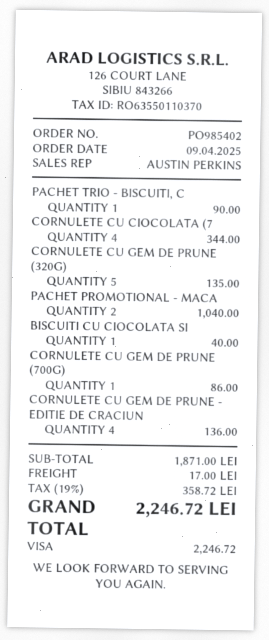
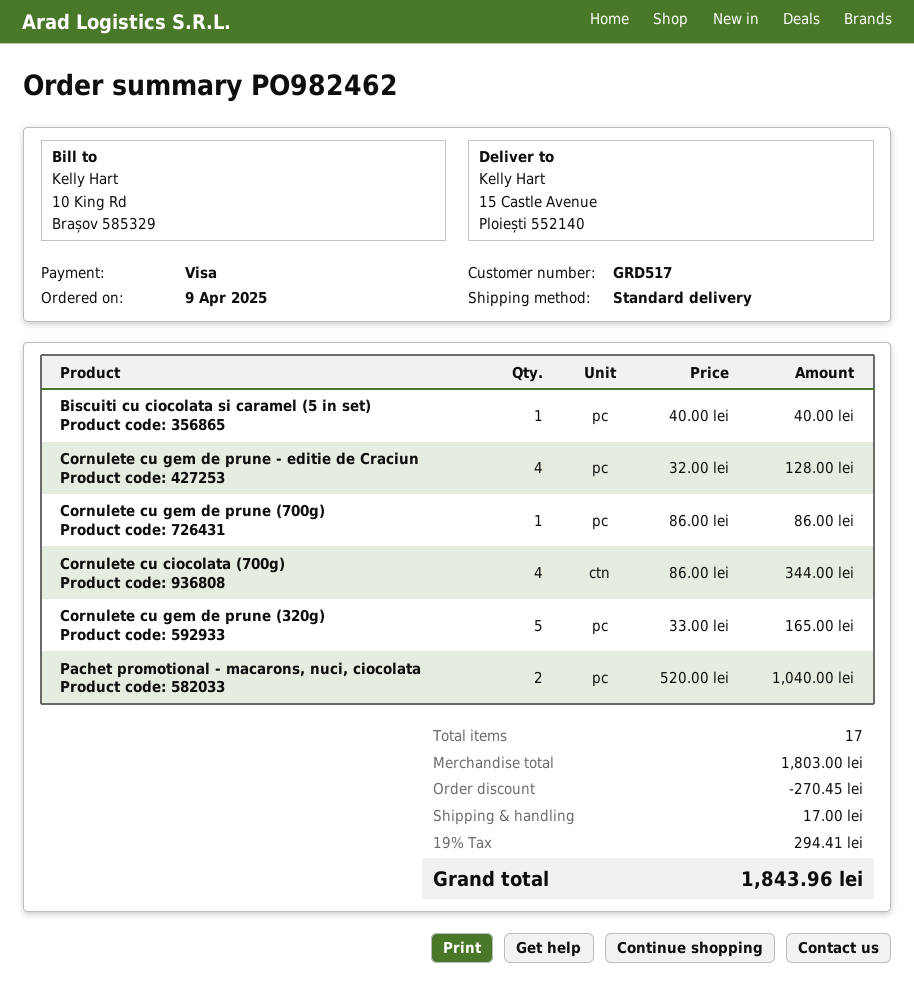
order number: PO985402 -> PO982462
PACHET TRIO - BISCUITI, C: 1 for 90.00 -> none
CORNULETE CU GEM DE PRUNE (320G): 5 for 135.00 -> 5 for 165.00
CORNULETE CU GEM DE PRUNE - EDITIE DE CRACIUN: 4 for 136.00 -> 4 for 128.00
subtotal: 1871.00 -> 1803.00
discount: none -> 270.45
tax: 19% = 358.72 -> 19% = 294.41
total: 2246.72 -> 1843.96

